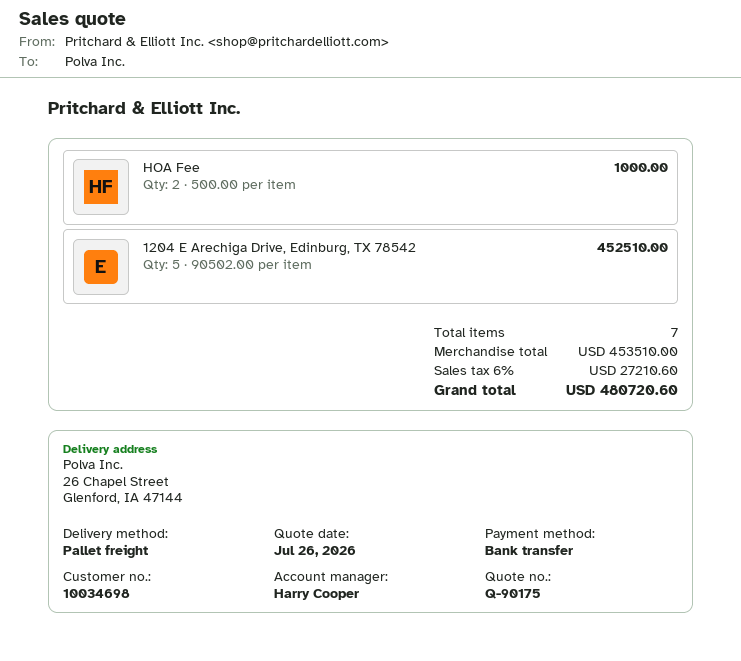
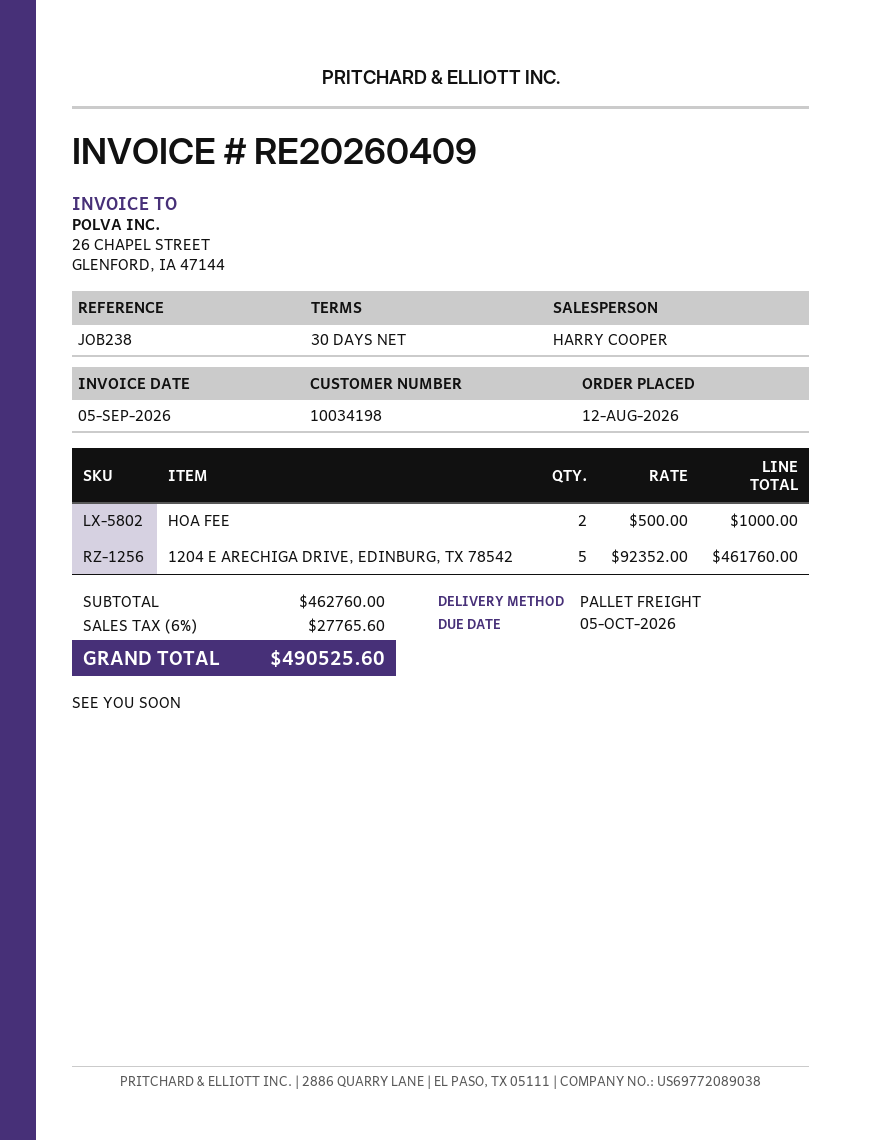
customer number: 10034698 -> 10034198
1204 E Arechiga Drive, Edinburg, TX 78542: 5 x 90502.00 = 452510.00 -> 5 x 92352.00 = 461760.00
subtotal: 453510.00 -> 462760.00
tax: 6% = 27210.60 -> 6% = 27765.60
total: 480720.60 -> 490525.60

